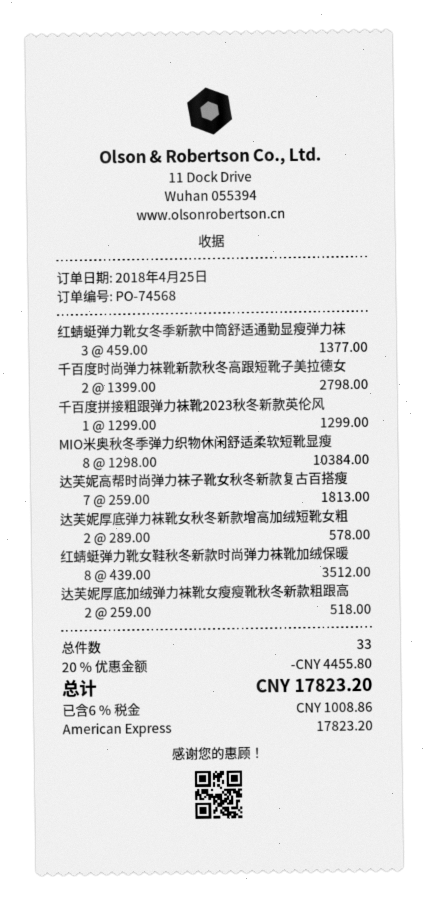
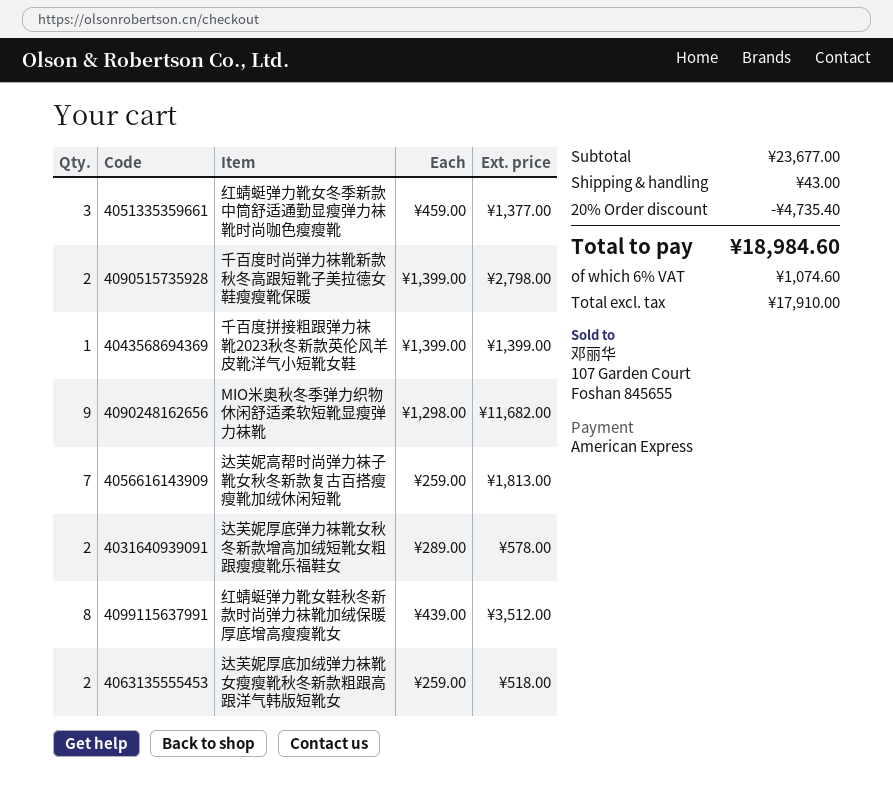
千百度拼接粗跟弹力袜靴2023秋冬新款英伦风: 1 x 1299.00 = 1299.00 -> 1 x 1399.00 = 1399.00
MIO米奥秋冬季弹力织物休闲舒适柔软短靴显瘦: 8 x 1298.00 = 10384.00 -> 9 x 1298.00 = 11682.00
discount: 20% = 4455.80 -> 20% = 4735.40
shipping: none -> 43.00
tax: 6% = 1008.86 -> 6% = 1074.60
total: 17823.20 -> 18984.60

